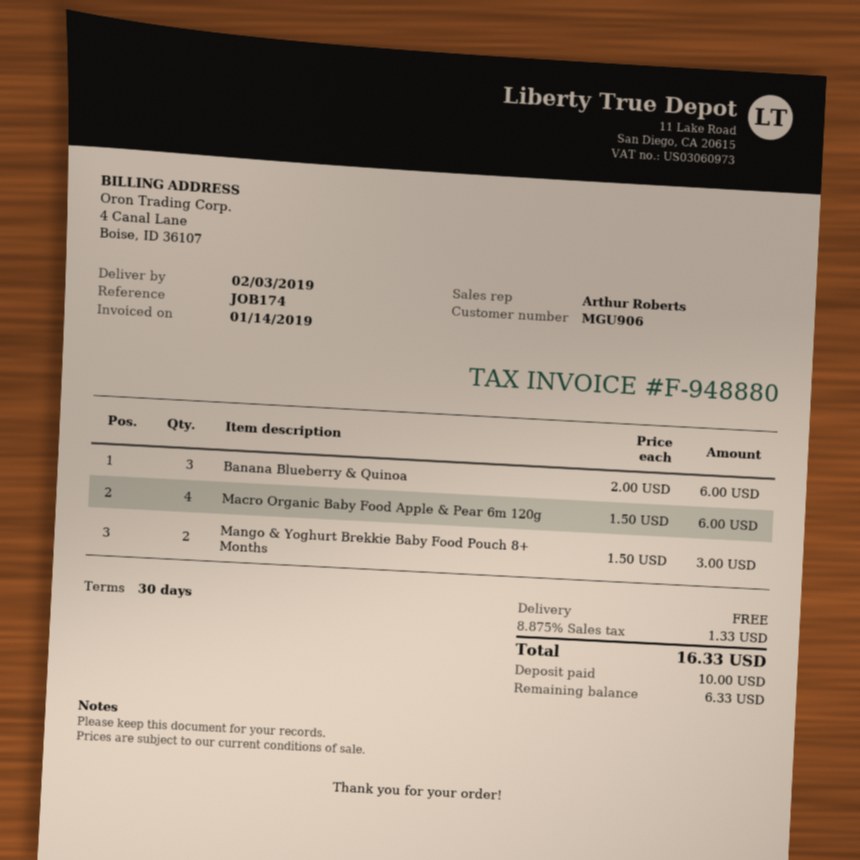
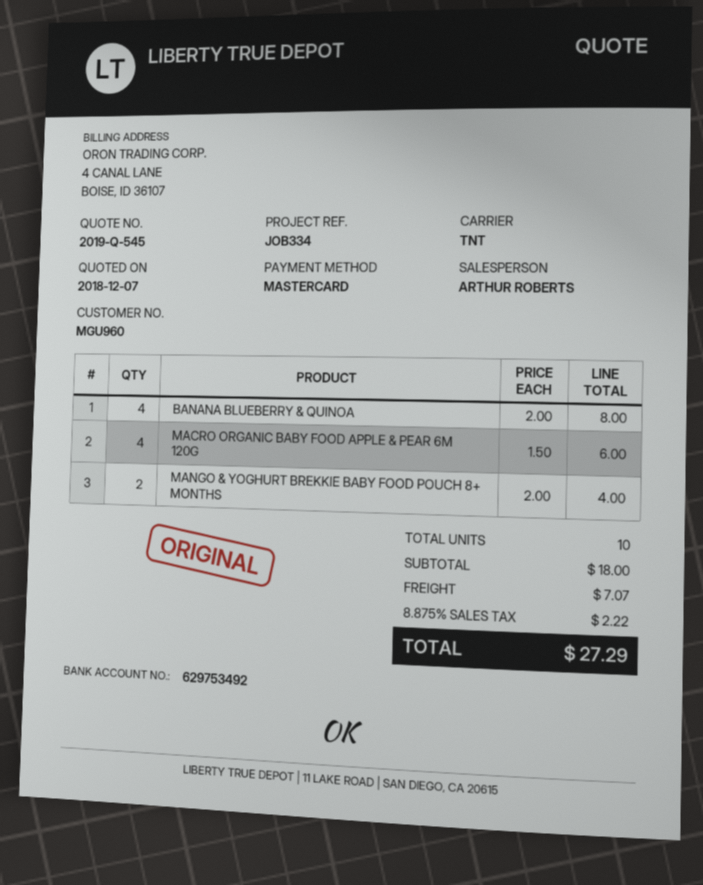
customer number: MGU906 -> MGU960
reference: JOB174 -> JOB334
Banana Blueberry & Quinoa: 3 x 2.00 = 6.00 -> 4 x 2.00 = 8.00
Mango & Yoghurt Brekkie Baby Food Pouch 8+ Months: 2 x 1.50 = 3.00 -> 2 x 2.00 = 4.00
shipping: 0.00 -> 7.07
tax: 8.875% = 1.33 -> 8.875% = 2.22
total: 16.33 -> 27.29

